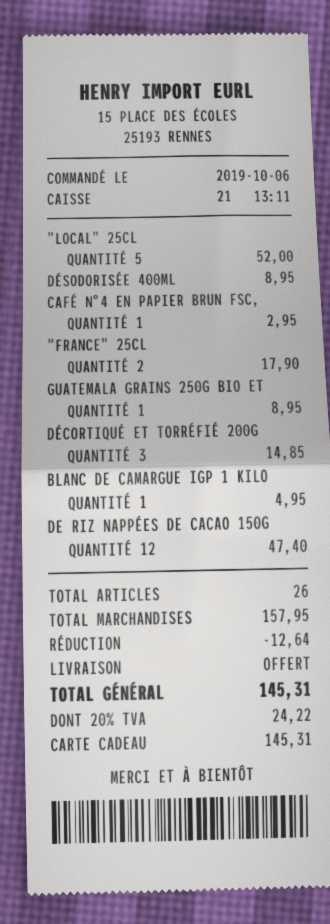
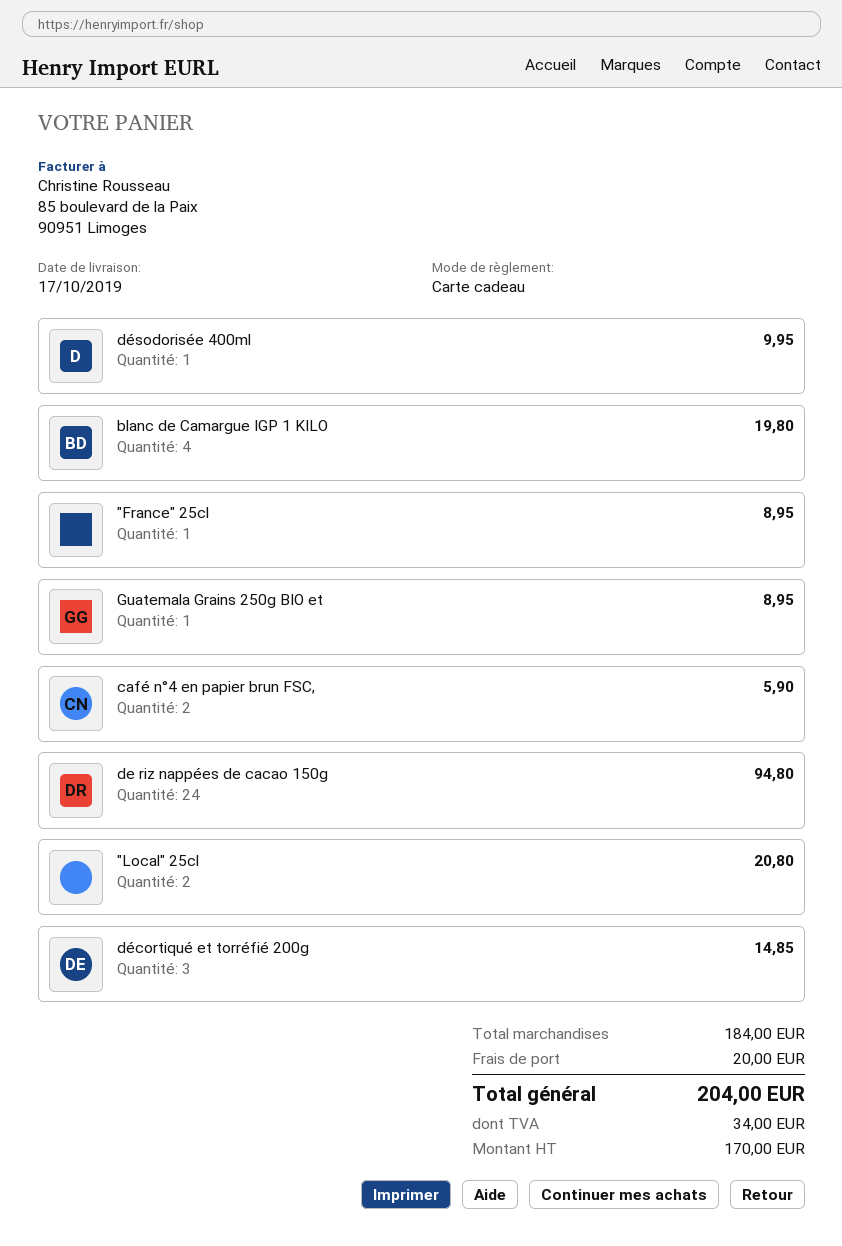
"LOCAL" 25CL: 5 for 52.00 -> 2 for 20.80
DÉSODORISÉE 400ML: 1 for 8.95 -> 1 for 9.95
CAFÉ N°4 EN PAPIER BRUN FSC,: 1 for 2.95 -> 2 for 5.90
"FRANCE" 25CL: 2 for 17.90 -> 1 for 8.95
BLANC DE CAMARGUE IGP 1 KILO: 1 for 4.95 -> 4 for 19.80
DE RIZ NAPPÉES DE CACAO 150G: 12 for 47.40 -> 24 for 94.80
subtotal: 157.95 -> 184.00
discount: 12.64 -> none
shipping: 0.00 -> 20.00
tax: 24.22 -> 34.00
total: 145.31 -> 204.00

